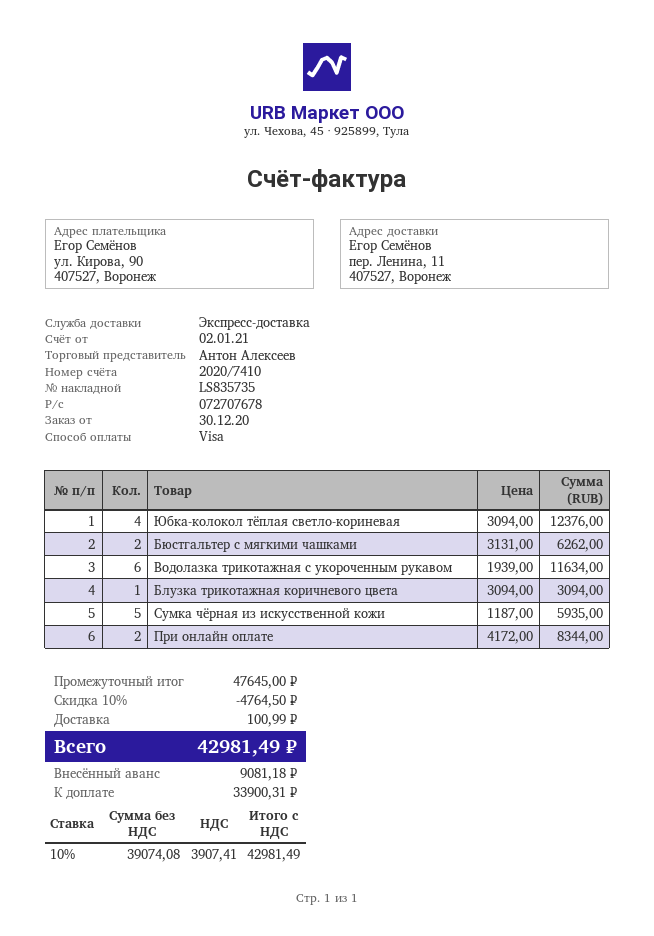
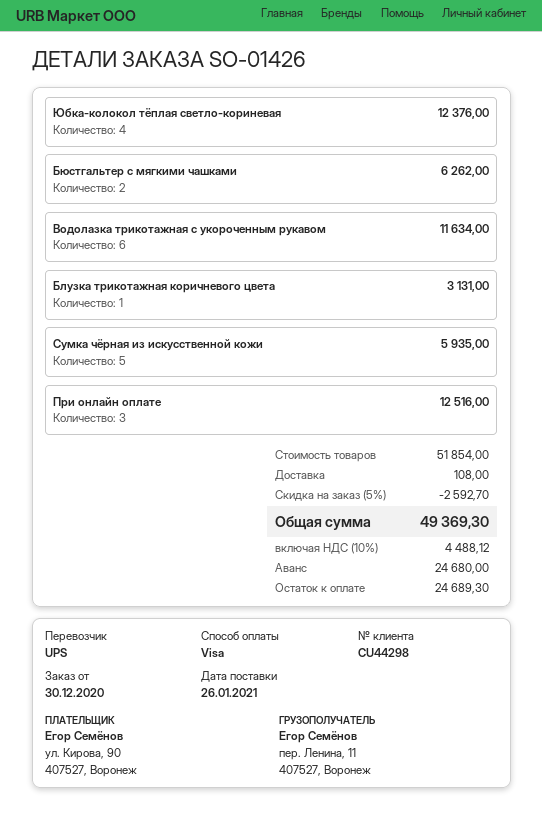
shipping method: express -> UPS
Блузка трикотажная коричневого цвета: 1 for 3094.00 -> 1 for 3131.00
При онлайн оплате: 2 for 8344.00 -> 3 for 12516.00
subtotal: 47645.00 -> 51854.00
discount: 10% = 4764.50 -> 5% = 2592.70
shipping: 100.99 -> 108.00
tax: 10% = 3907.41 -> 10% = 4488.12
total: 42981.49 -> 49369.30
deposit: 9081.18 -> 24680.00
balance: 33900.31 -> 24689.30

